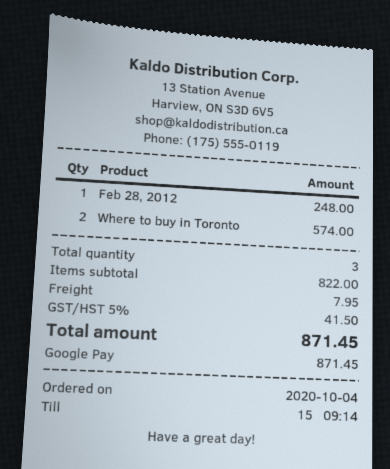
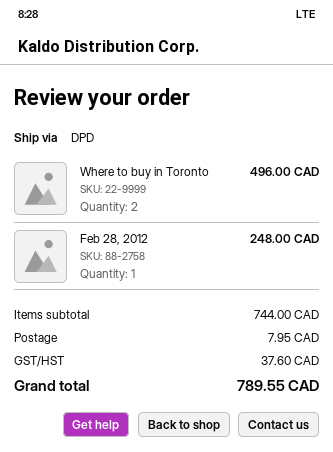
Where to buy in Toronto: 2 for 574.00 -> 2 for 496.00
subtotal: 822.00 -> 744.00
tax: 41.50 -> 37.60
total: 871.45 -> 789.55

